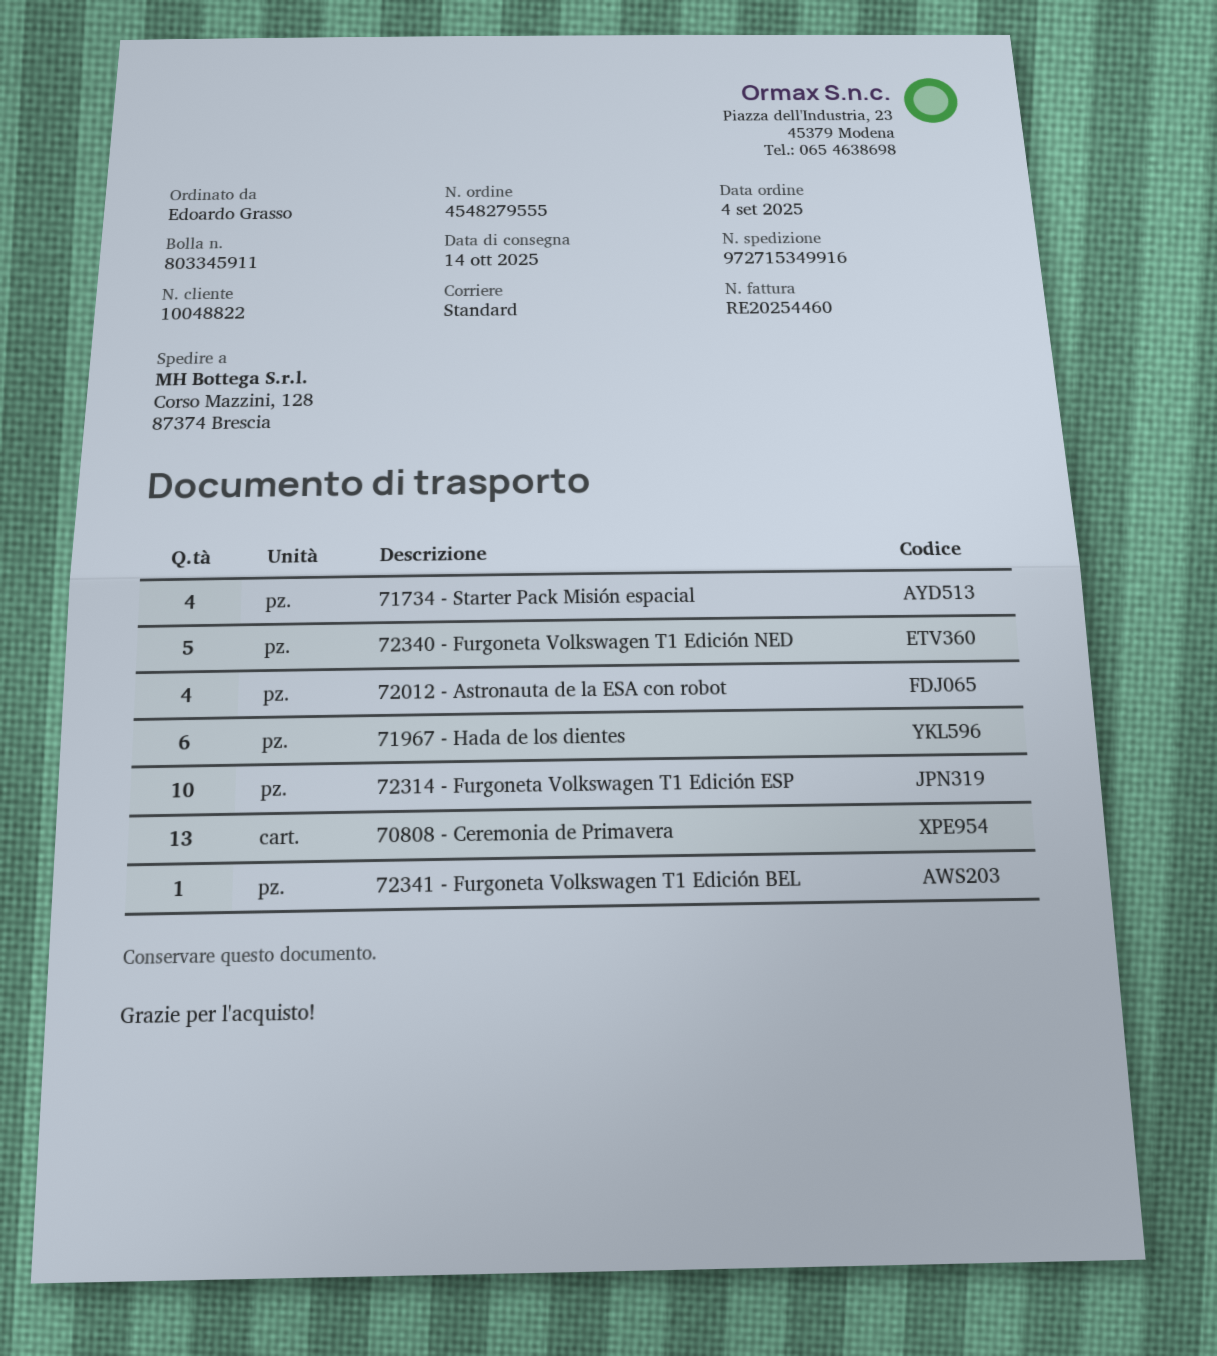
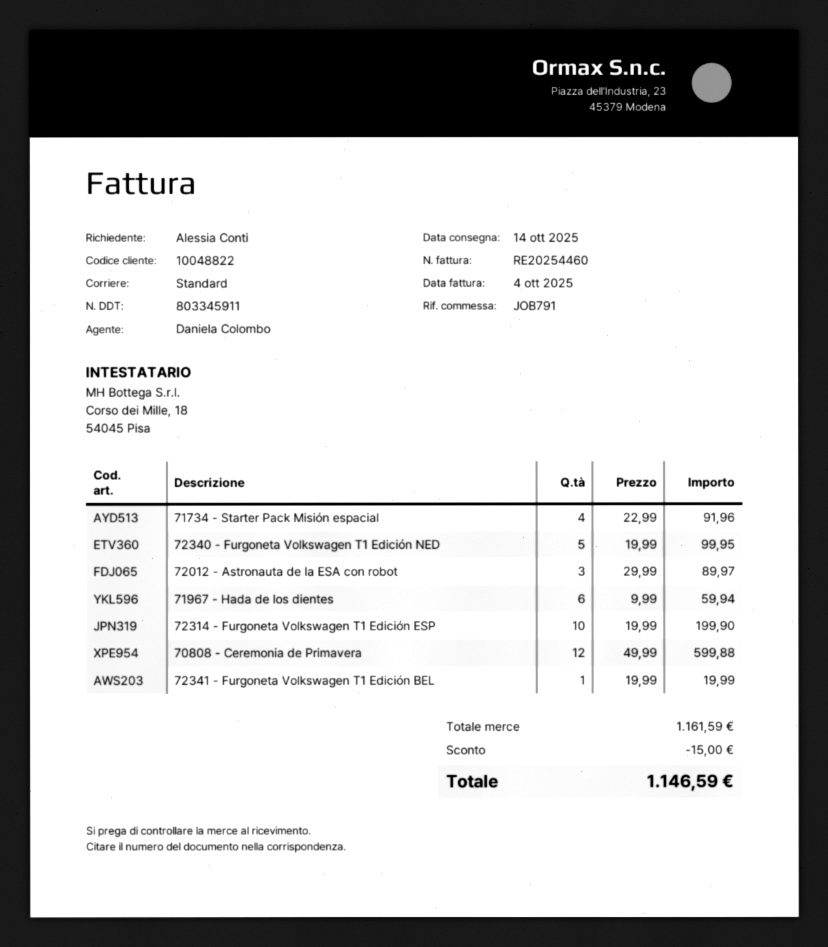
ordered by: Edoardo Grasso -> Alessia Conti
72012 - Astronauta de la ESA con robot: 4 -> 3
70808 - Ceremonia de Primavera: 13 -> 12

